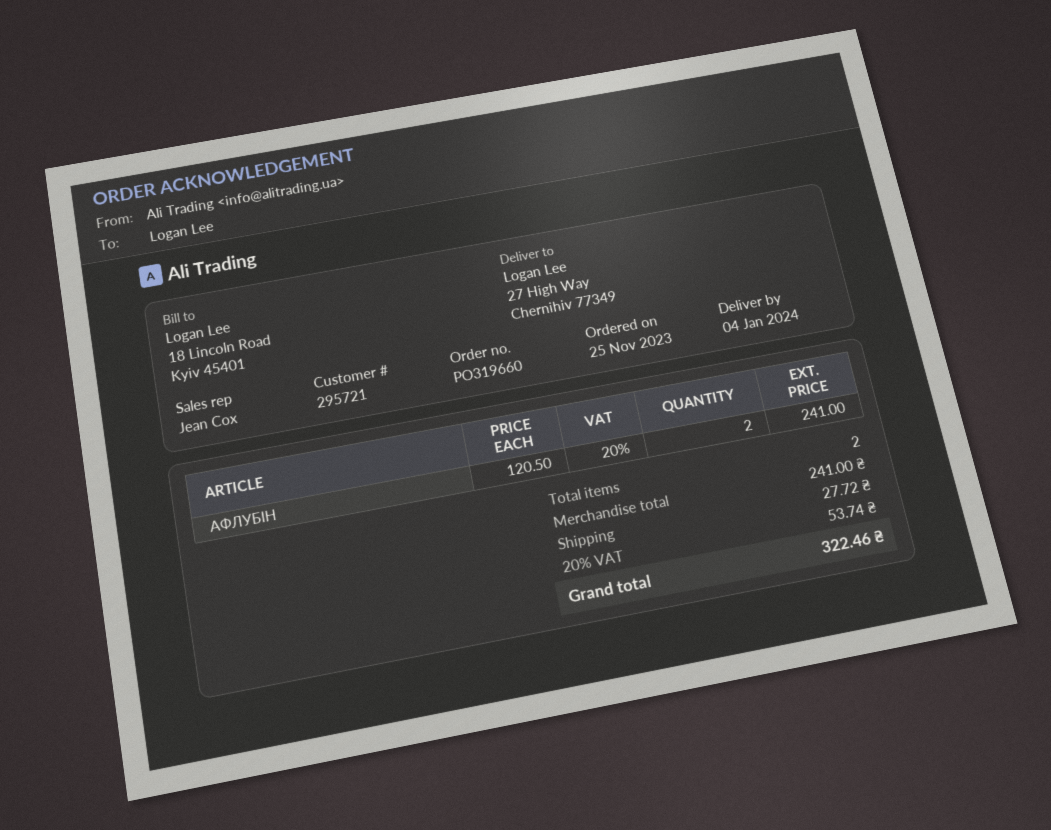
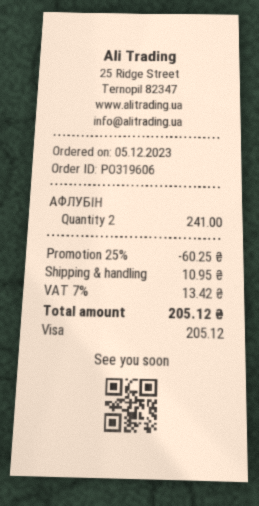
order number: PO319660 -> PO319606
order date: 2023-11-25 -> 2023-12-05
discount: none -> 25% = 60.25
shipping: 27.72 -> 10.95
tax: 20% = 53.74 -> 7% = 13.42
total: 322.46 -> 205.12

